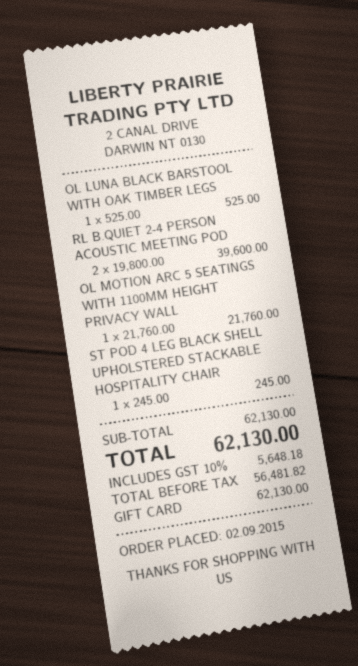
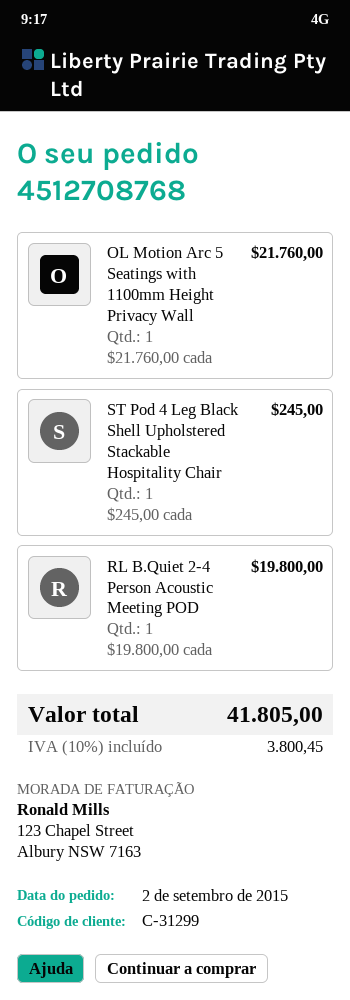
OL LUNA BLACK BARSTOOL WITH OAK TIMBER LEGS: 1 x 525.00 = 525.00 -> none
RL B.QUIET 2-4 PERSON ACOUSTIC MEETING POD: 2 x 19800.00 = 39600.00 -> 1 x 19800.00 = 19800.00
tax: 10% = 5648.18 -> 10% = 3800.45
total: 62130.00 -> 41805.00

